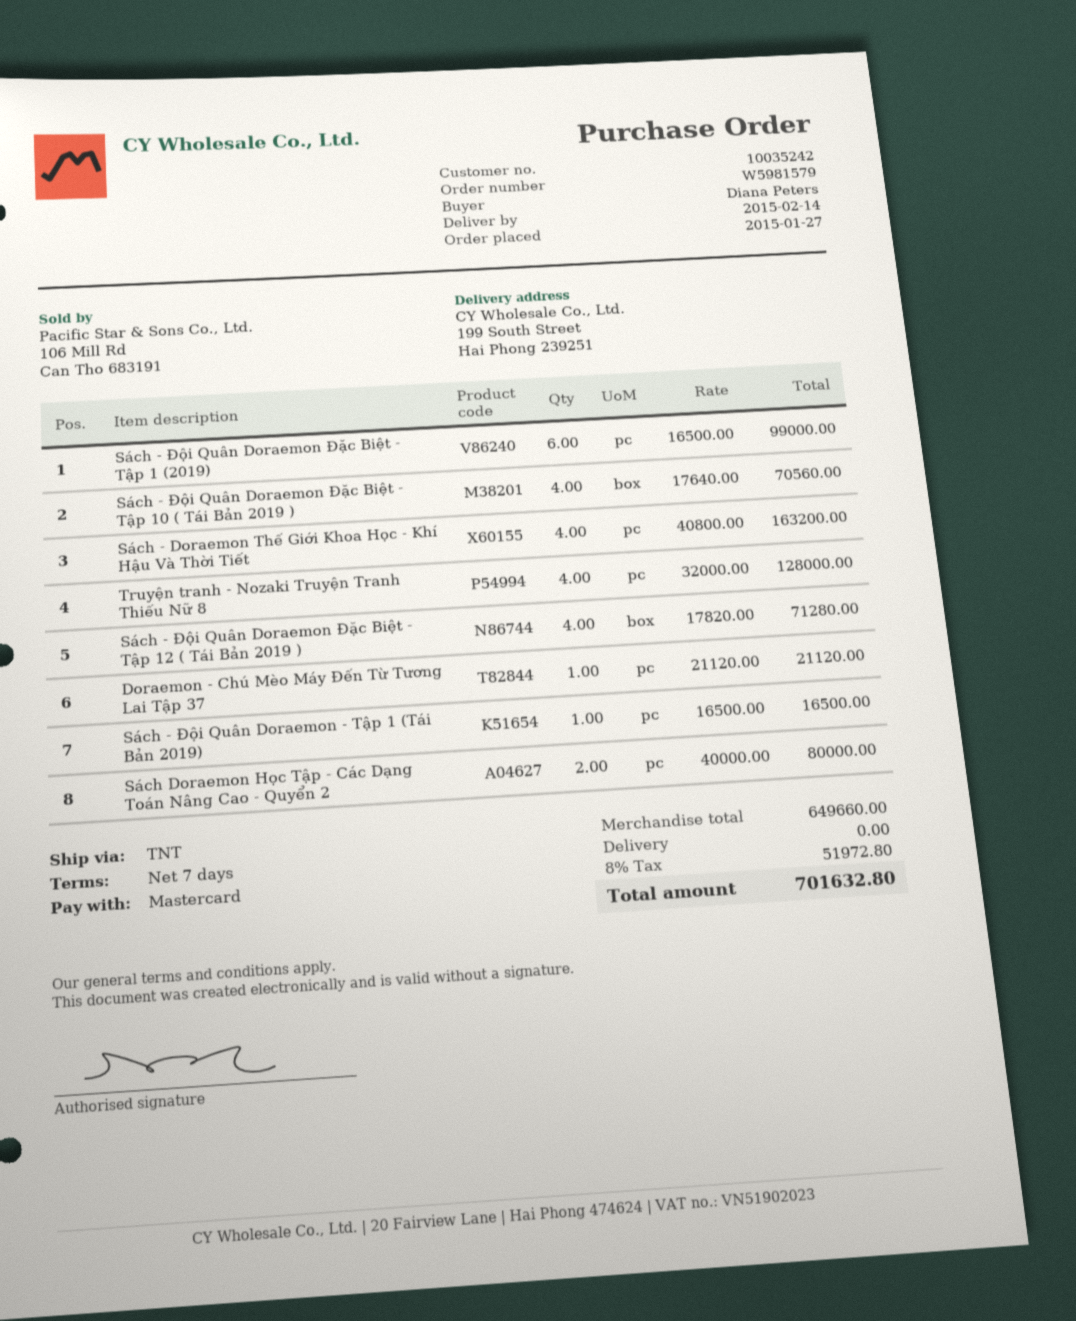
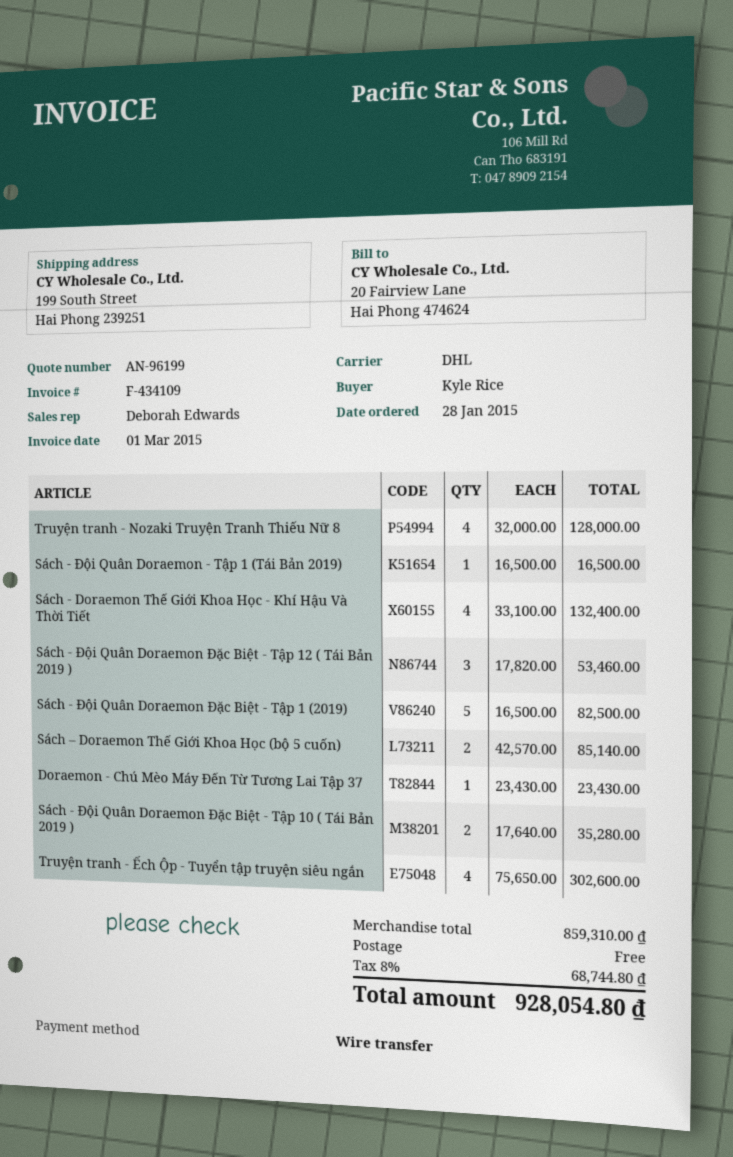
order date: 2015-01-27 -> 2015-01-28
ordered by: Diana Peters -> Kyle Rice
payment method: Mastercard -> bank transfer
shipping method: TNT -> DHL
Sách - Đội Quân Doraemon Đặc Biệt - Tập 1 (2019): 6 x 16500.00 = 99000.00 -> 5 x 16500.00 = 82500.00
Sách - Đội Quân Doraemon Đặc Biệt - Tập 10 ( Tái Bản 2019 ): 4 x 17640.00 = 70560.00 -> 2 x 17640.00 = 35280.00
Sách - Doraemon Thế Giới Khoa Học - Khí Hậu Và Thời Tiết: 4 x 40800.00 = 163200.00 -> 4 x 33100.00 = 132400.00
Sách - Đội Quân Doraemon Đặc Biệt - Tập 12 ( Tái Bản 2019 ): 4 x 17820.00 = 71280.00 -> 3 x 17820.00 = 53460.00
Doraemon - Chú Mèo Máy Đến Từ Tương Lai Tập 37: 1 x 21120.00 = 21120.00 -> 1 x 23430.00 = 23430.00
Sách Doraemon Học Tập - Các Dạng Toán Nâng Cao - Quyển 2: 2 x 40000.00 = 80000.00 -> none
Sách – Doraemon Thế Giới Khoa Học (bộ 5 cuốn): none -> 2 x 42570.00 = 85140.00
Truyện tranh - Ếch Ộp - Tuyển tập truyện siêu ngắn: none -> 4 x 75650.00 = 302600.00
subtotal: 649660.00 -> 859310.00
tax: 8% = 51972.80 -> 8% = 68744.80
total: 701632.80 -> 928054.80

